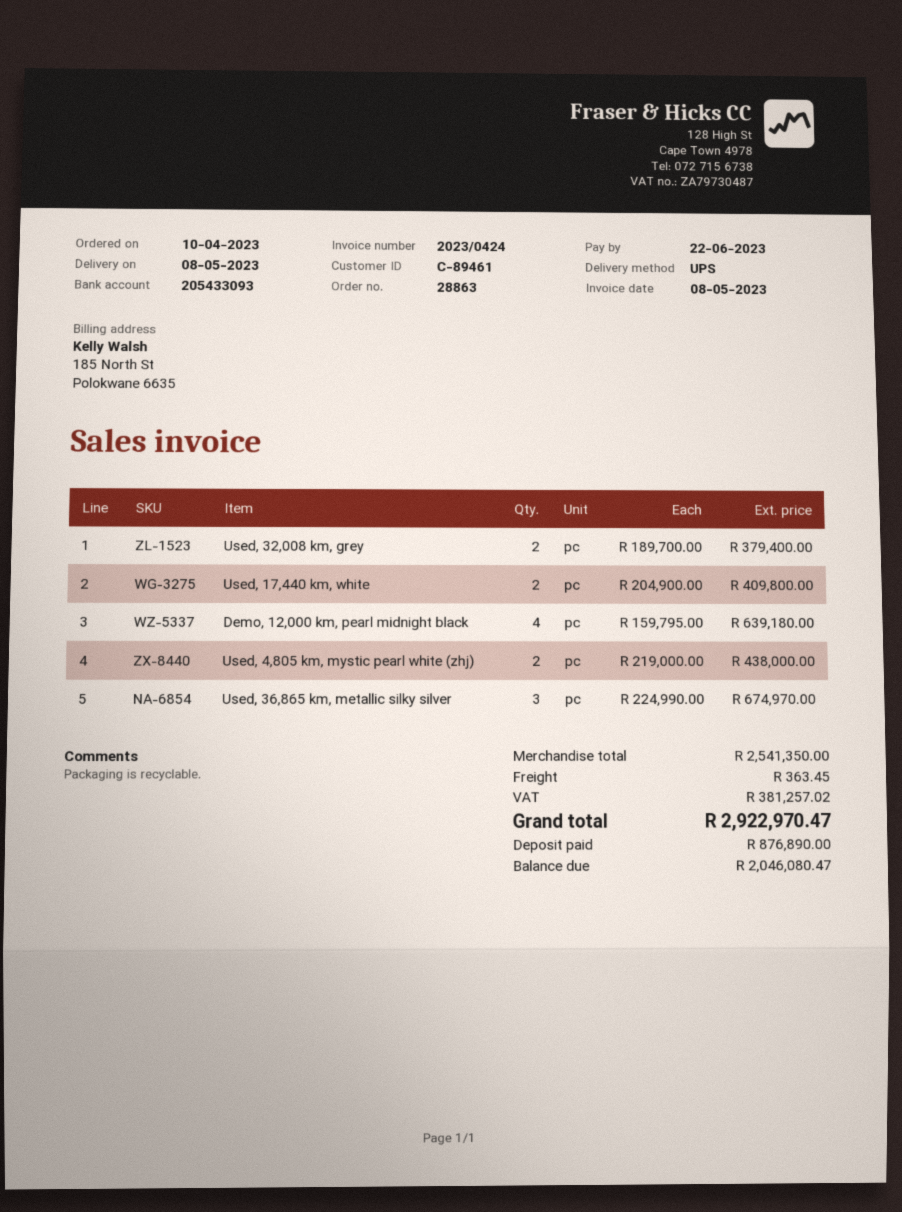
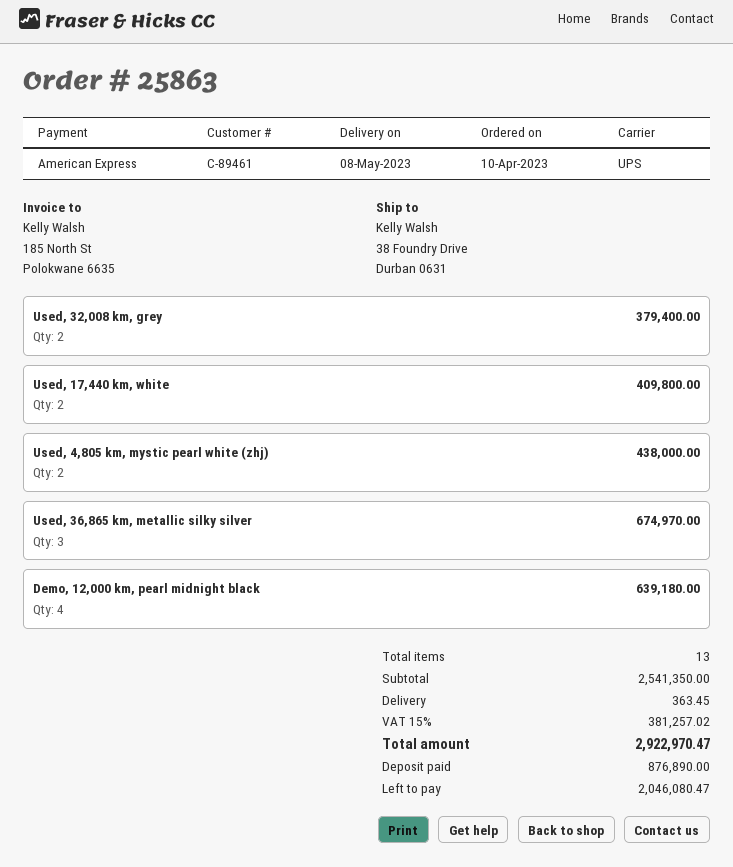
order number: 28863 -> 25863

